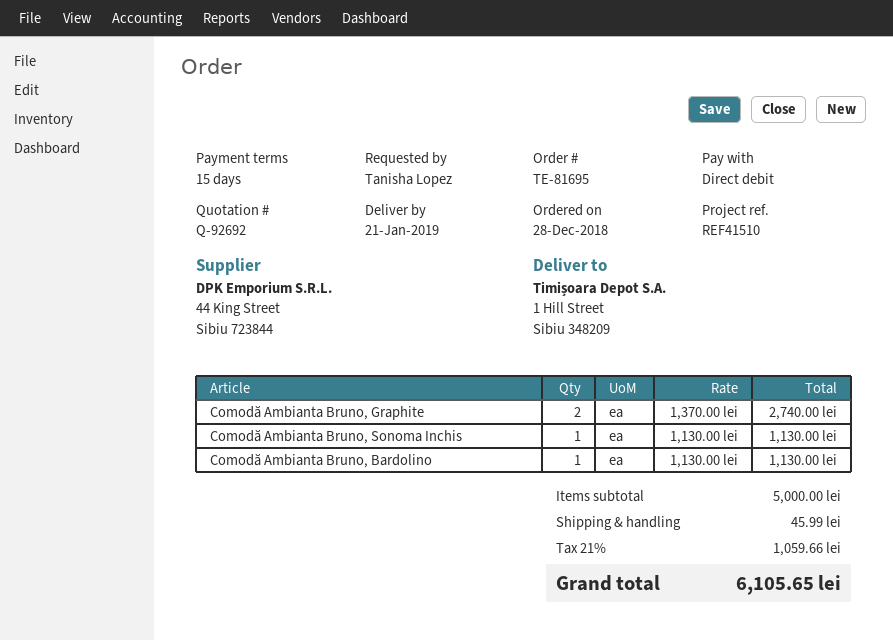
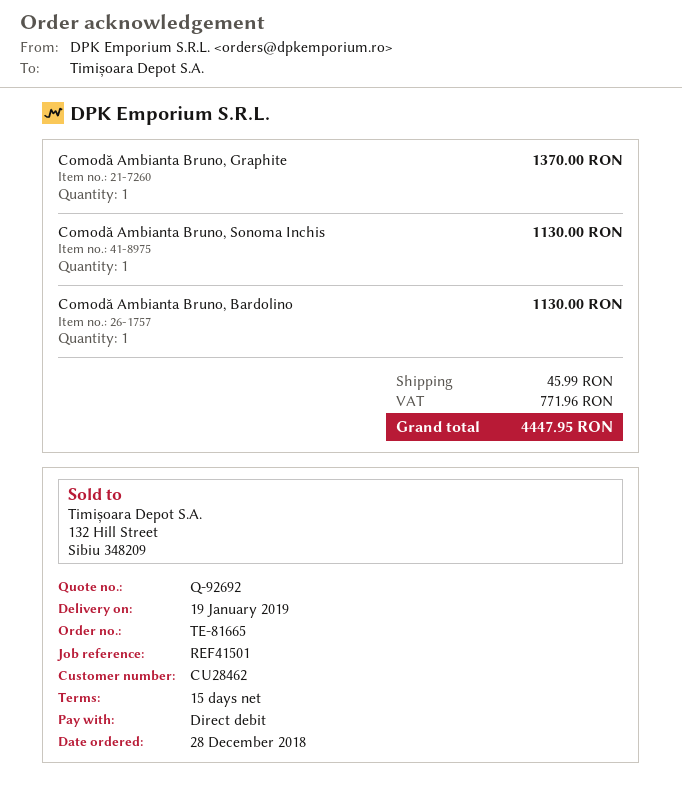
order number: TE-81695 -> TE-81665
delivery date: 2019-01-21 -> 2019-01-19
reference: REF41510 -> REF41501
Comodă Ambianta Bruno, Graphite: 2 for 2740.00 -> 1 for 1370.00
tax: 1059.66 -> 771.96
total: 6105.65 -> 4447.95

